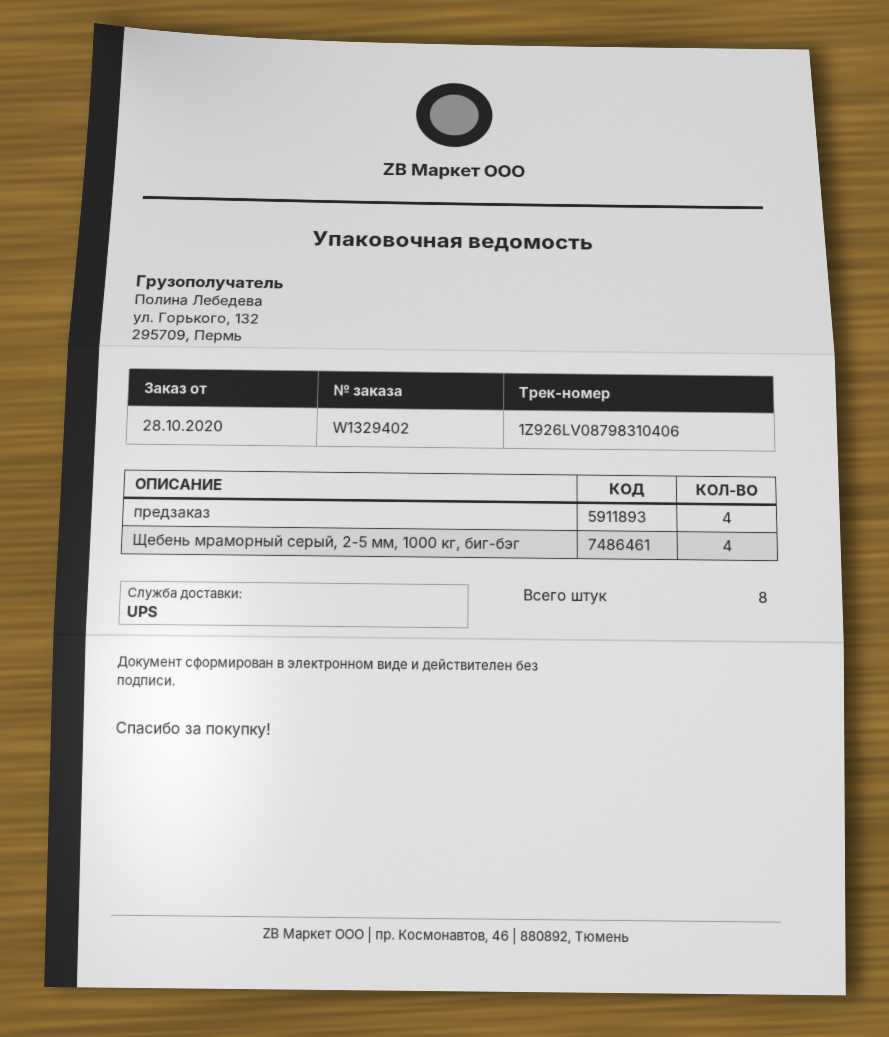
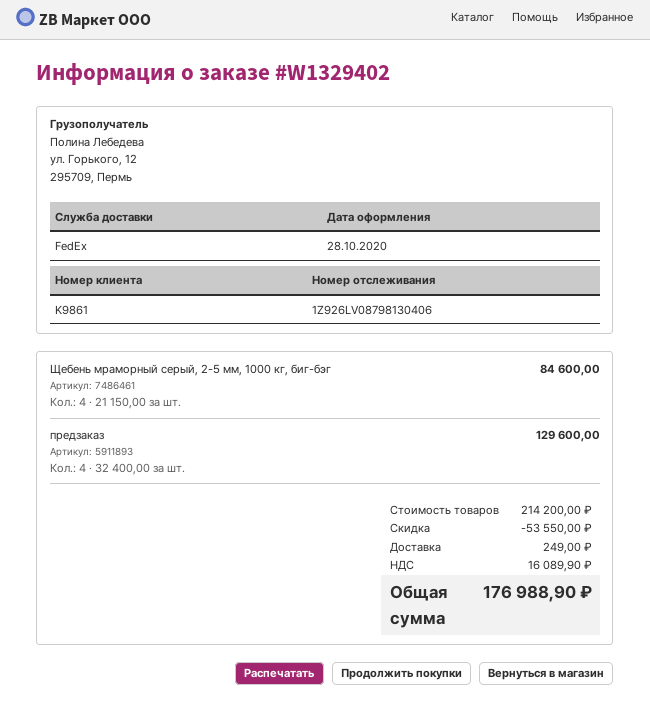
shipping method: UPS -> FedEx
tracking number: 1Z926LV08798310406 -> 1Z926LV08798130406
ship to: ул. Горького, 132, 295709, Пермь -> ул. Горького, 12, 295709, Пермь

